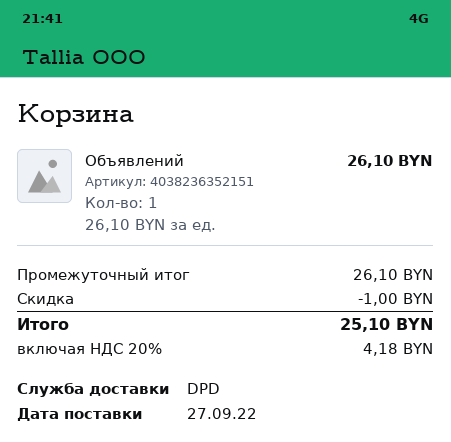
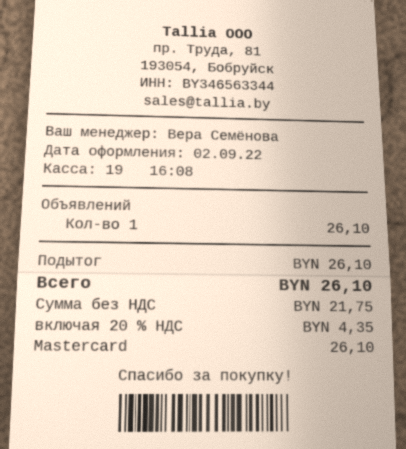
discount: 1.00 -> none
tax: 20% = 4.18 -> 20% = 4.35
total: 25.10 -> 26.10

